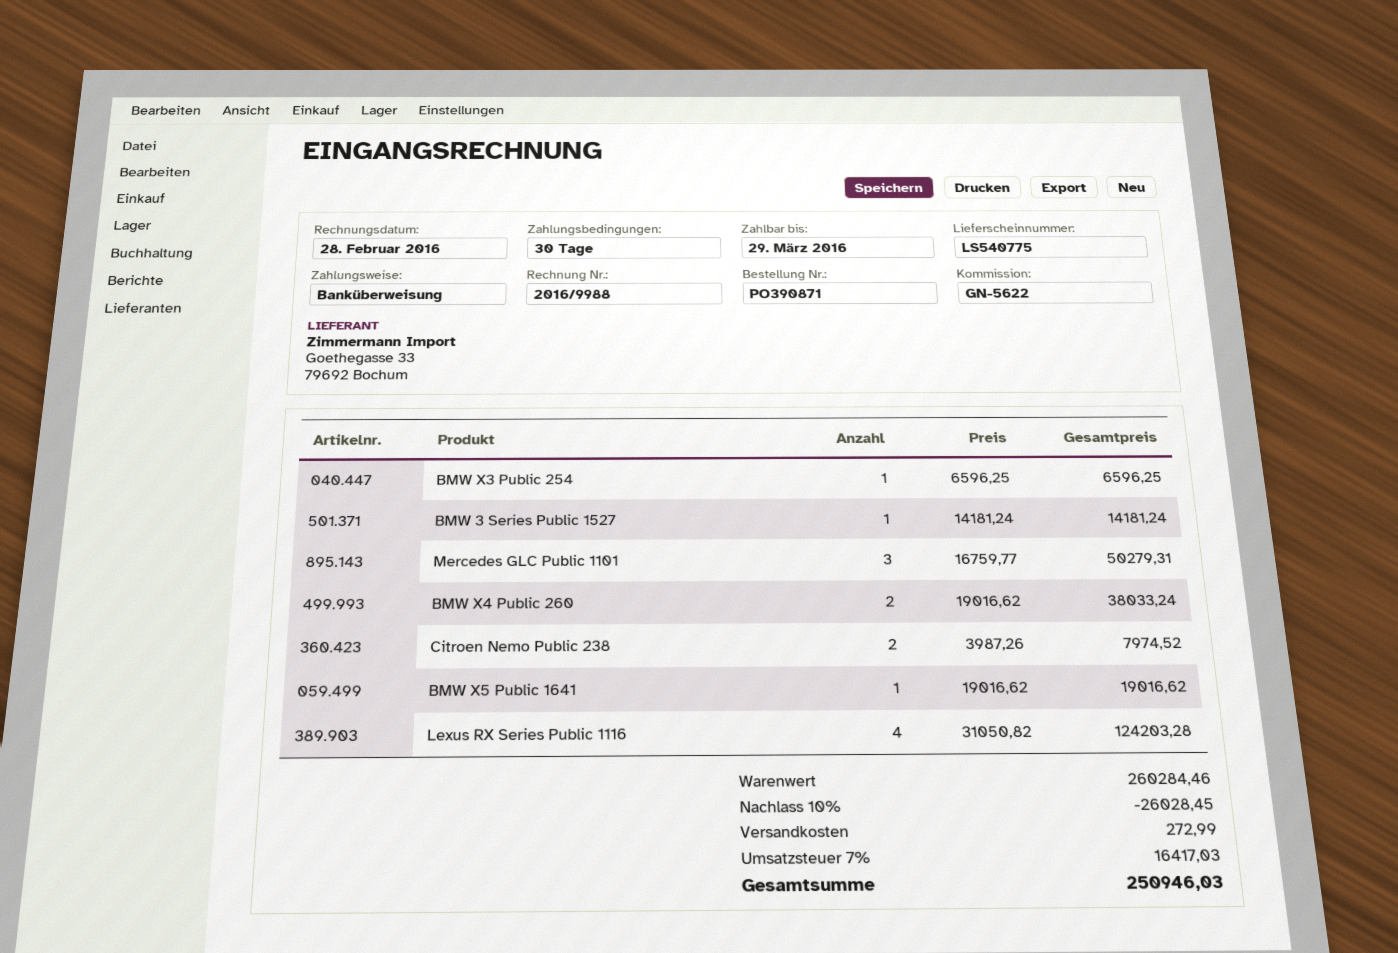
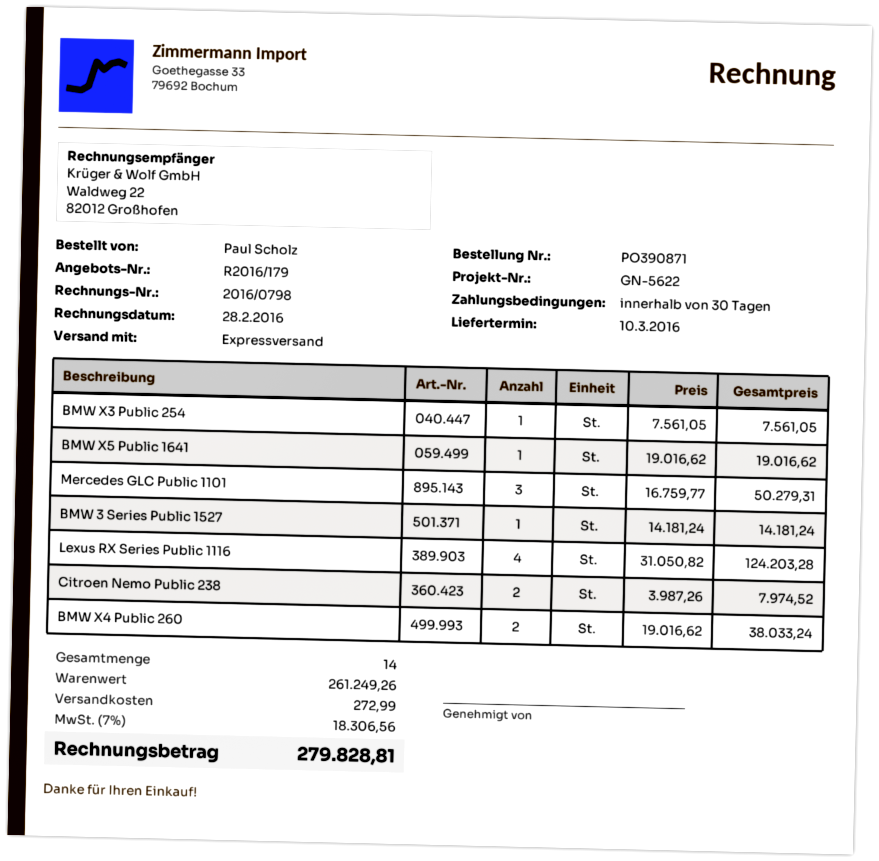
invoice number: 2016/9988 -> 2016/0798
BMW X3 Public 254: 1 x 6596.25 = 6596.25 -> 1 x 7561.05 = 7561.05
subtotal: 260284.46 -> 261249.26
discount: 10% = 26028.45 -> none
tax: 7% = 16417.03 -> 7% = 18306.56
total: 250946.03 -> 279828.81

